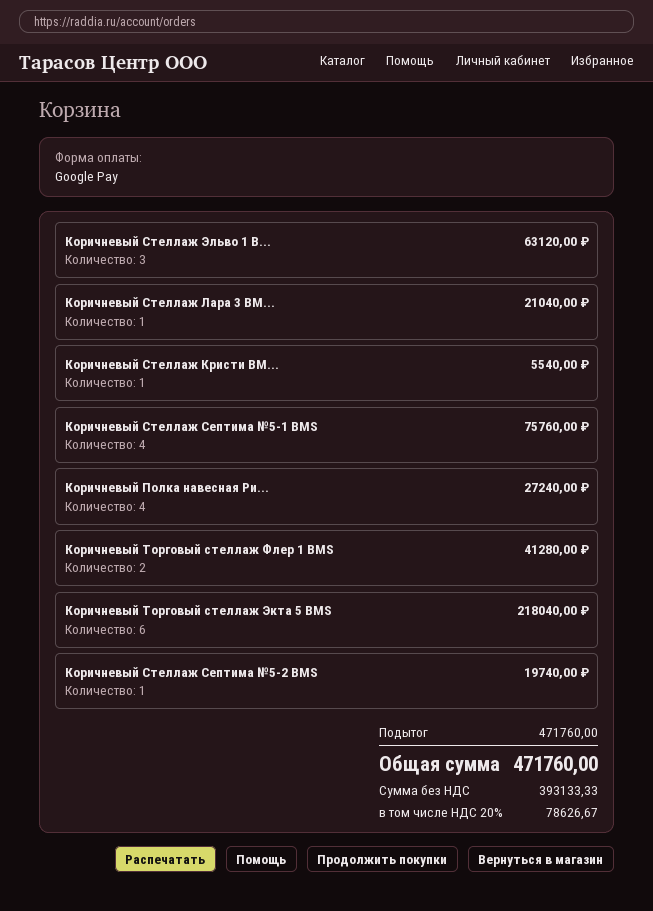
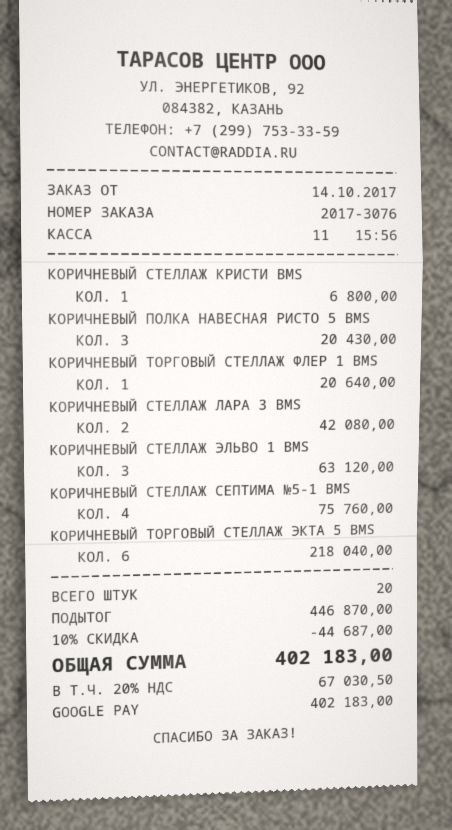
Коричневый Стеллаж Лара 3 BM...: 1 for 21040.00 -> 2 for 42080.00
Коричневый Стеллаж Кристи BM...: 1 for 5540.00 -> 1 for 6800.00
Коричневый Полка навесная Ри...: 4 for 27240.00 -> 3 for 20430.00
Коричневый Торговый стеллаж Флер 1 BMS: 2 for 41280.00 -> 1 for 20640.00
Коричневый Стеллаж Септима №5-2 BMS: 1 for 19740.00 -> none
subtotal: 471760.00 -> 446870.00
discount: none -> 10% = 44687.00
tax: 20% = 78626.67 -> 20% = 67030.50
total: 471760.00 -> 402183.00

